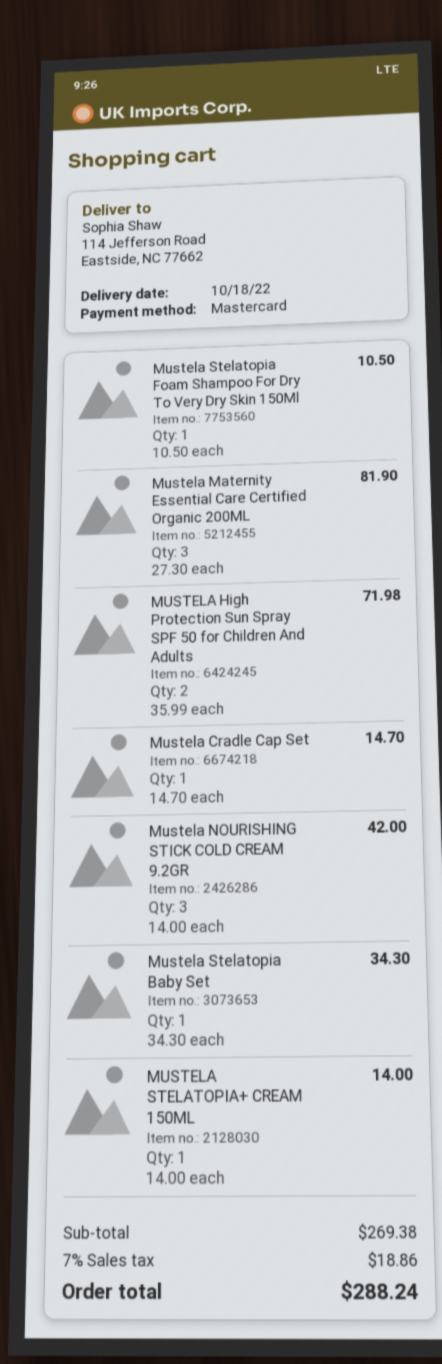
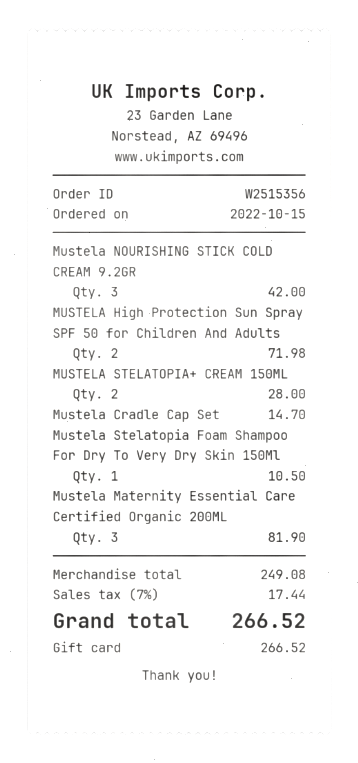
payment method: Mastercard -> gift card
Mustela Stelatopia Baby Set: 1 for 34.30 -> none
MUSTELA STELATOPIA+ CREAM 150ML: 1 for 14.00 -> 2 for 28.00
subtotal: 269.38 -> 249.08
tax: 7% = 18.86 -> 7% = 17.44
total: 288.24 -> 266.52

